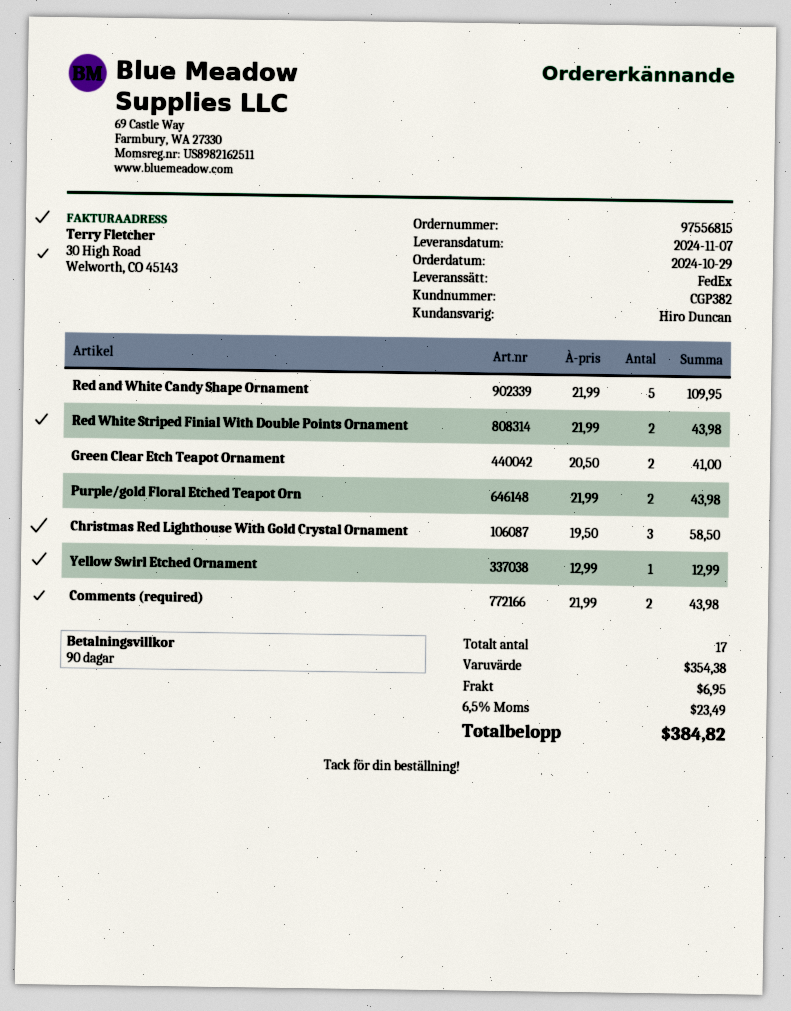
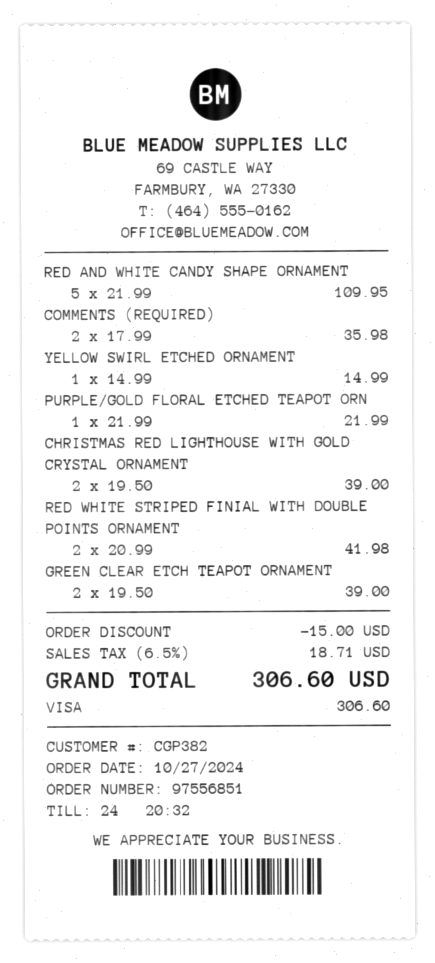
order number: 97556815 -> 97556851
order date: 2024-10-29 -> 2024-10-27
Red White Striped Finial With Double Points Ornament: 2 x 21.99 = 43.98 -> 2 x 20.99 = 41.98
Green Clear Etch Teapot Ornament: 2 x 20.50 = 41.00 -> 2 x 19.50 = 39.00
Purple/gold Floral Etched Teapot Orn: 2 x 21.99 = 43.98 -> 1 x 21.99 = 21.99
Christmas Red Lighthouse With Gold Crystal Ornament: 3 x 19.50 = 58.50 -> 2 x 19.50 = 39.00
Yellow Swirl Etched Ornament: 1 x 12.99 = 12.99 -> 1 x 14.99 = 14.99
Comments (required): 2 x 21.99 = 43.98 -> 2 x 17.99 = 35.98
discount: none -> 15.00
shipping: 6.95 -> none
tax: 6.5% = 23.49 -> 6.5% = 18.71
total: 384.82 -> 306.60

